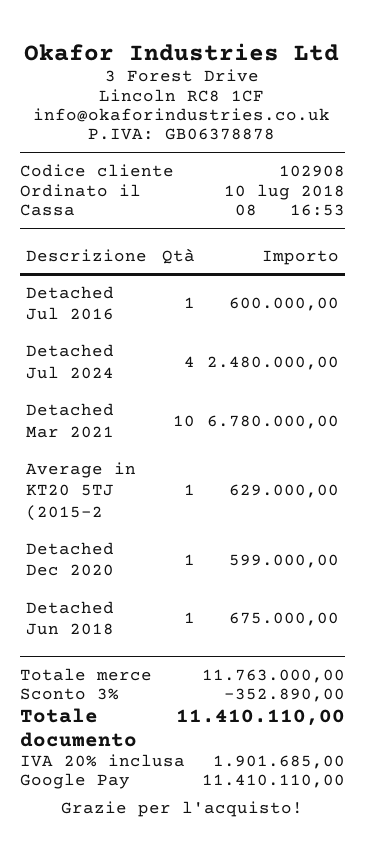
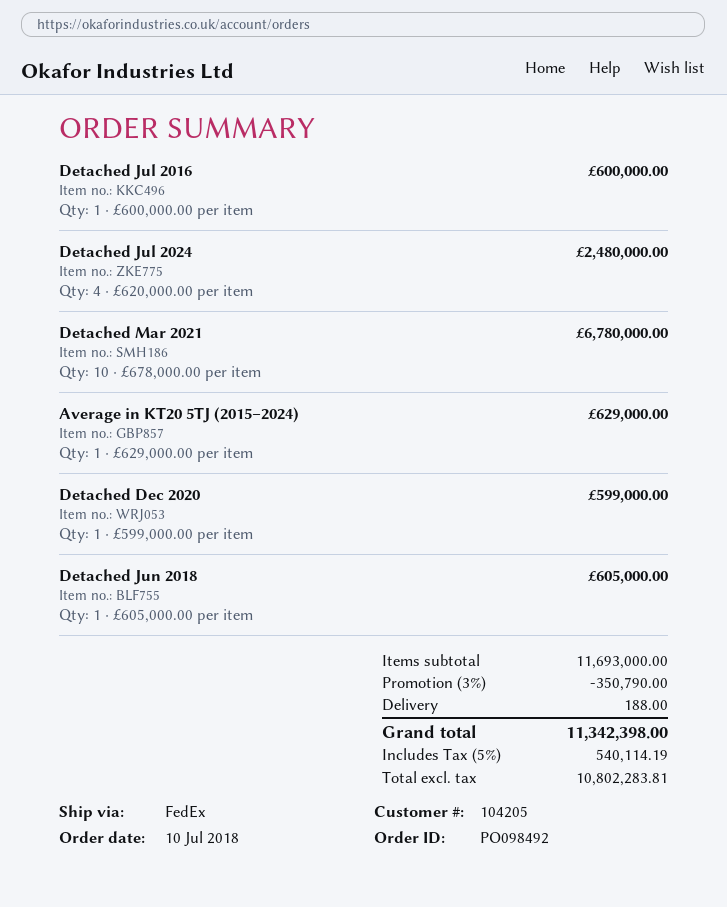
customer number: 102908 -> 104205
Detached Jun 2018: 1 for 675000.00 -> 1 for 605000.00
subtotal: 11763000.00 -> 11693000.00
discount: 3% = 352890.00 -> 3% = 350790.00
shipping: none -> 188.00
tax: 20% = 1901685.00 -> 5% = 540114.19
total: 11410110.00 -> 11342398.00

